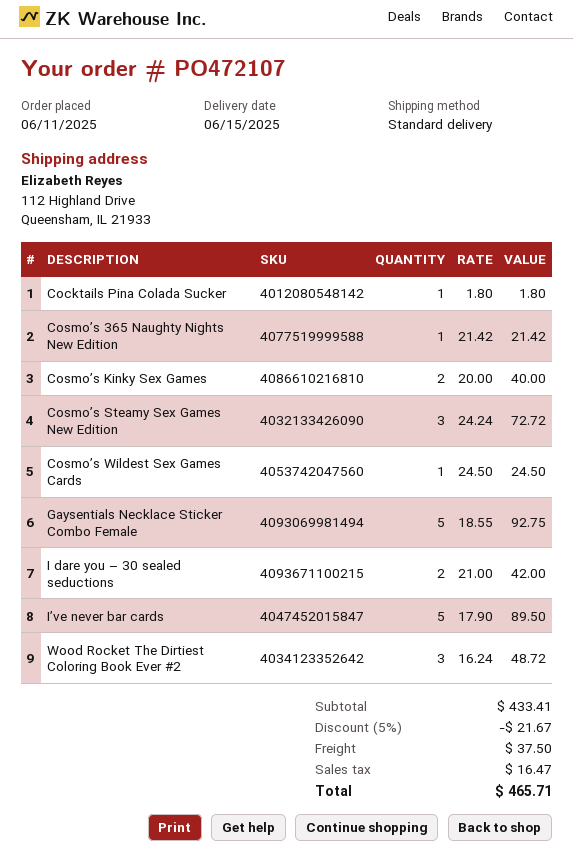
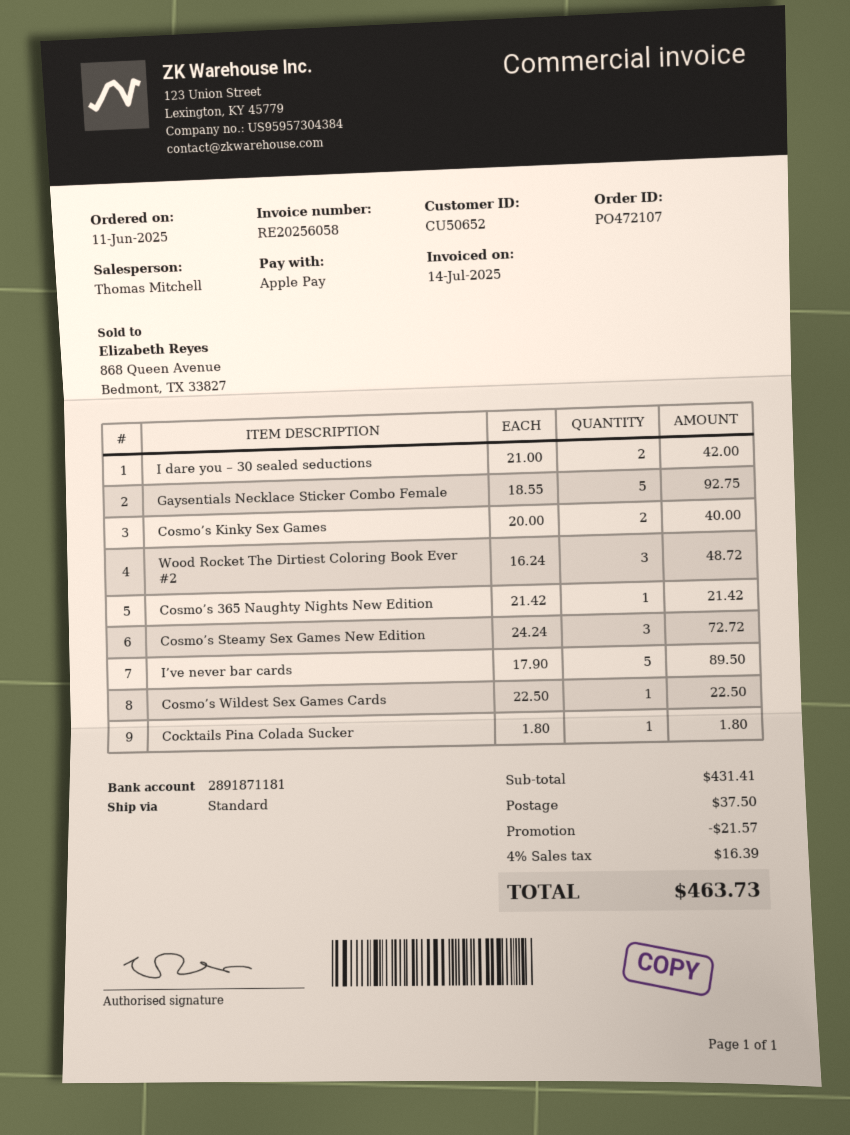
Cosmo’s Wildest Sex Games Cards: 1 x 24.50 = 24.50 -> 1 x 22.50 = 22.50
subtotal: 433.41 -> 431.41
discount: 21.67 -> 21.57
tax: 16.47 -> 16.39
total: 465.71 -> 463.73

